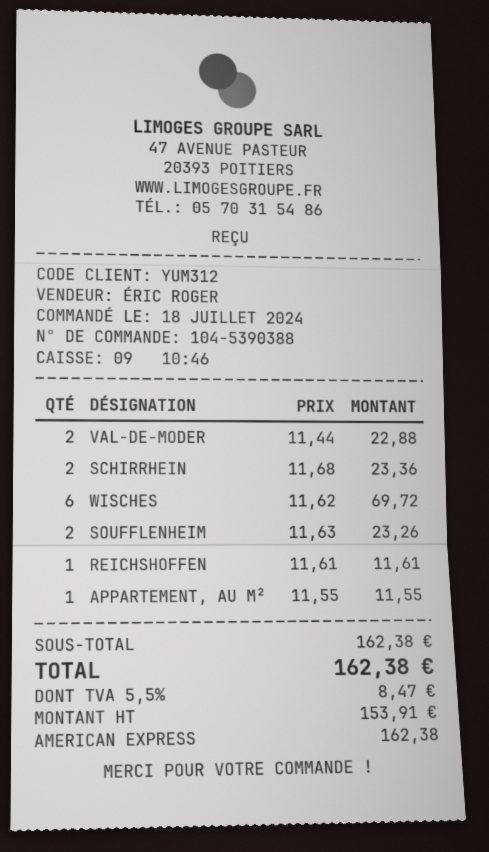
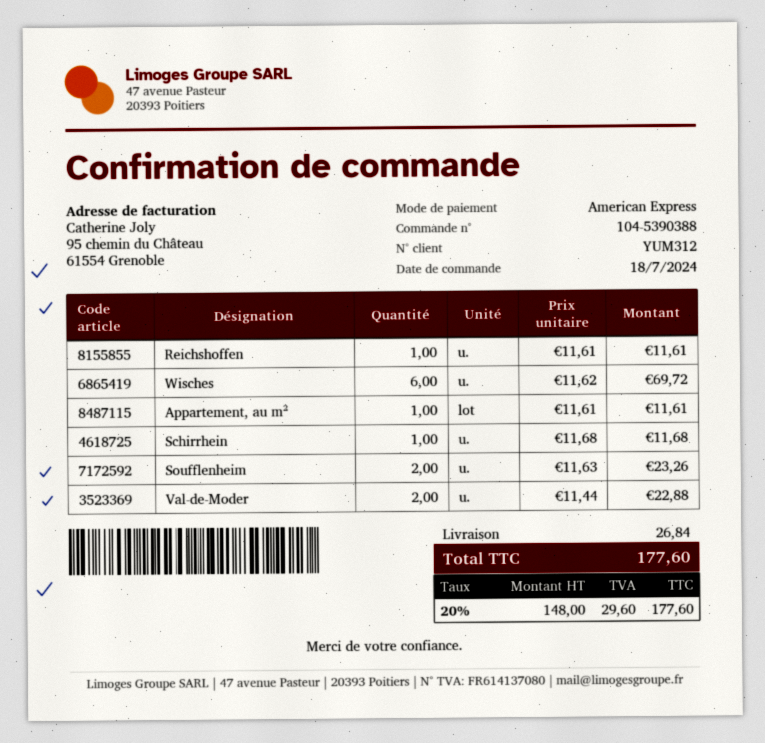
SCHIRRHEIN: 2 x 11.68 = 23.36 -> 1 x 11.68 = 11.68
APPARTEMENT, AU M²: 1 x 11.55 = 11.55 -> 1 x 11.61 = 11.61
shipping: none -> 26.84
net: 153.91 -> 148.00
tax: 5.5% = 8.47 -> 20% = 29.60
total: 162.38 -> 177.60

